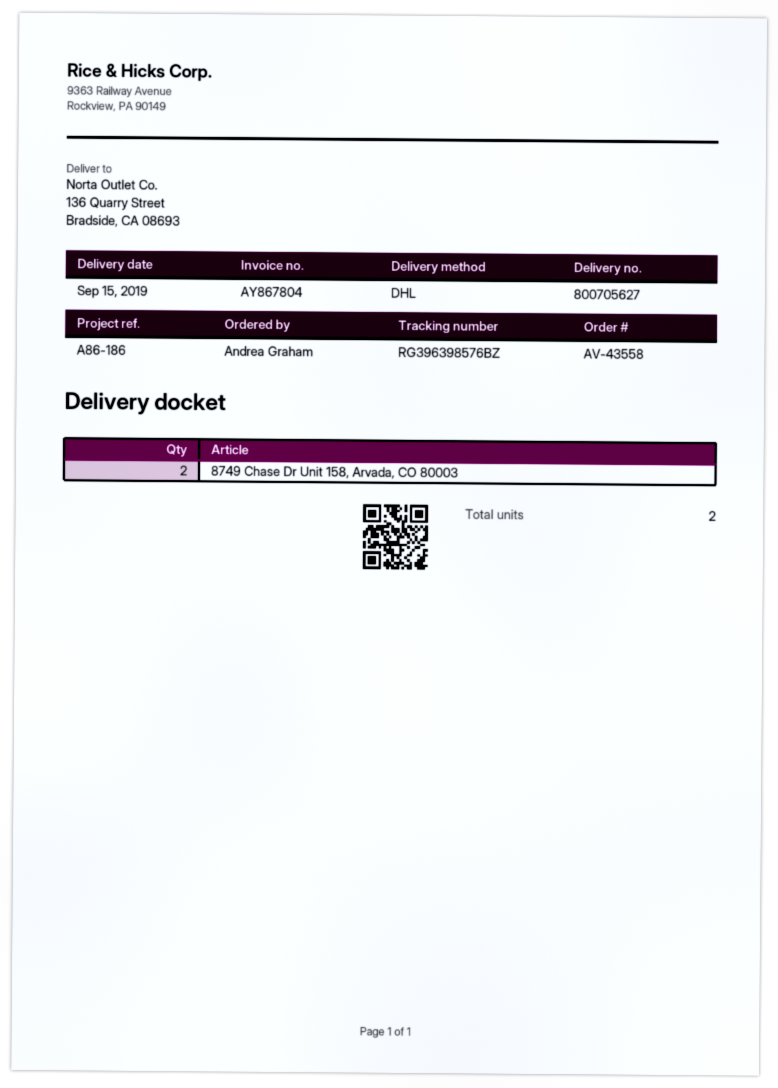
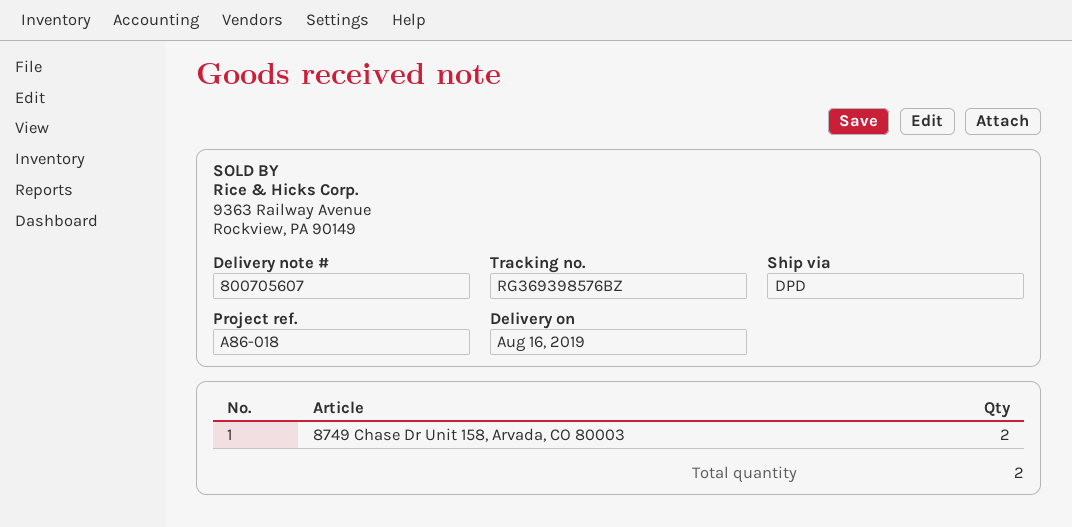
delivery note number: 800705627 -> 800705607
delivery date: 2019-09-15 -> 2019-08-16
reference: A86-186 -> A86-018
shipping method: DHL -> DPD
tracking number: RG396398576BZ -> RG369398576BZ

